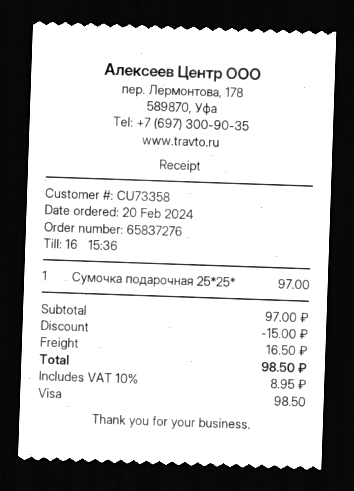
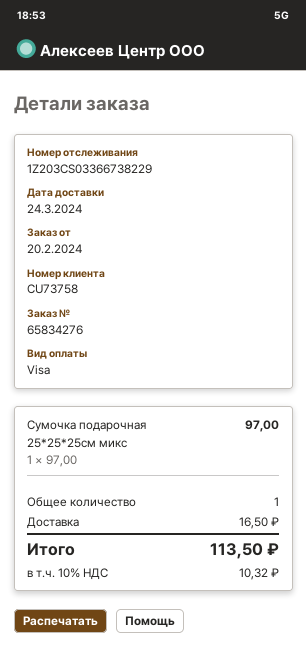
order number: 65837276 -> 65834276
customer number: CU73358 -> CU73758
discount: 15.00 -> none
tax: 10% = 8.95 -> 10% = 10.32
total: 98.50 -> 113.50

